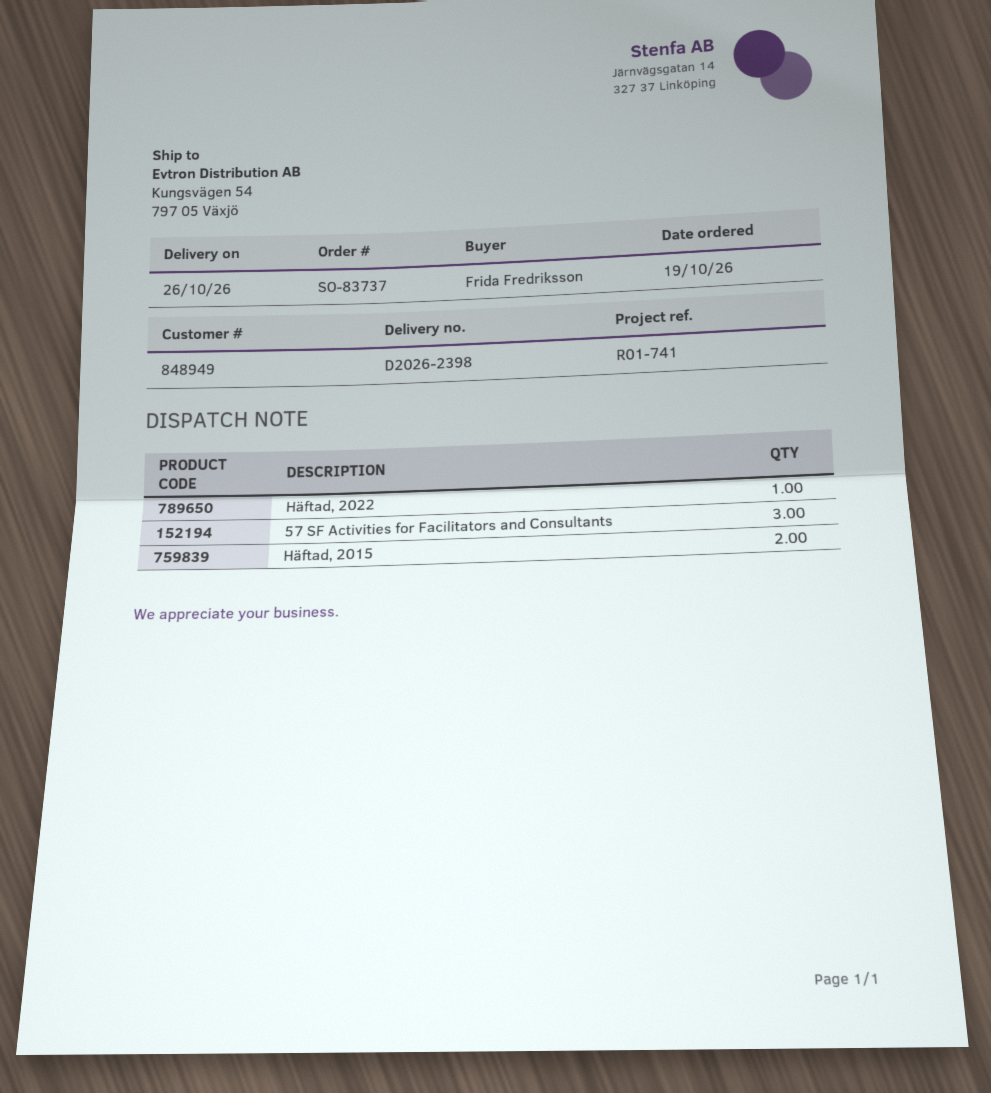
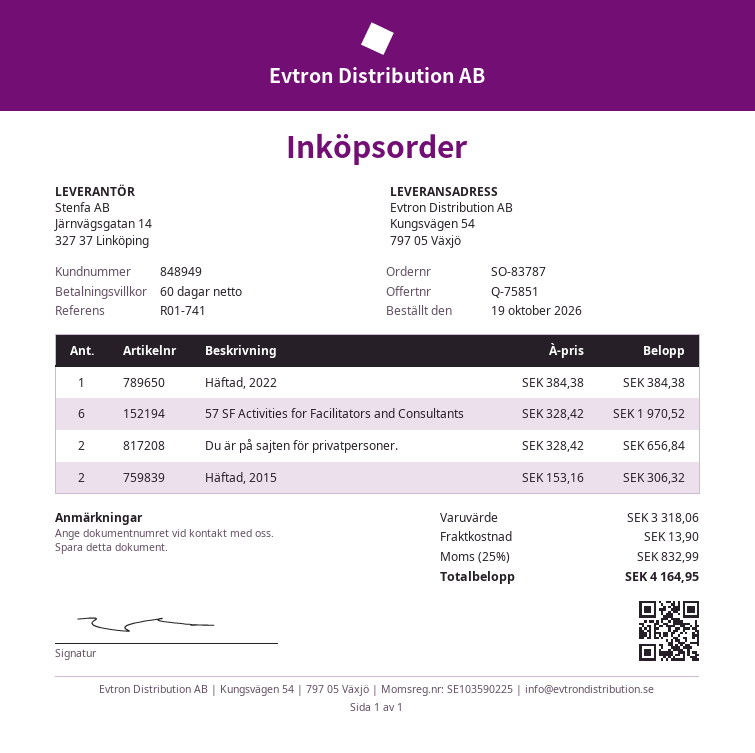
order number: SO-83737 -> SO-83787
57 SF Activities for Facilitators and Consultants: 3 -> 6
Du är på sajten för privatpersoner.: none -> 2

